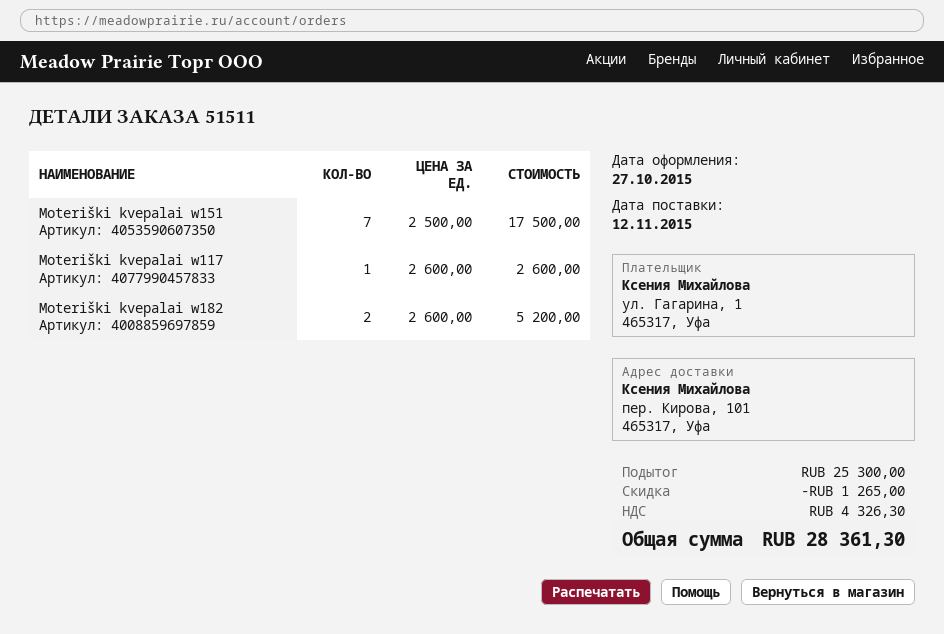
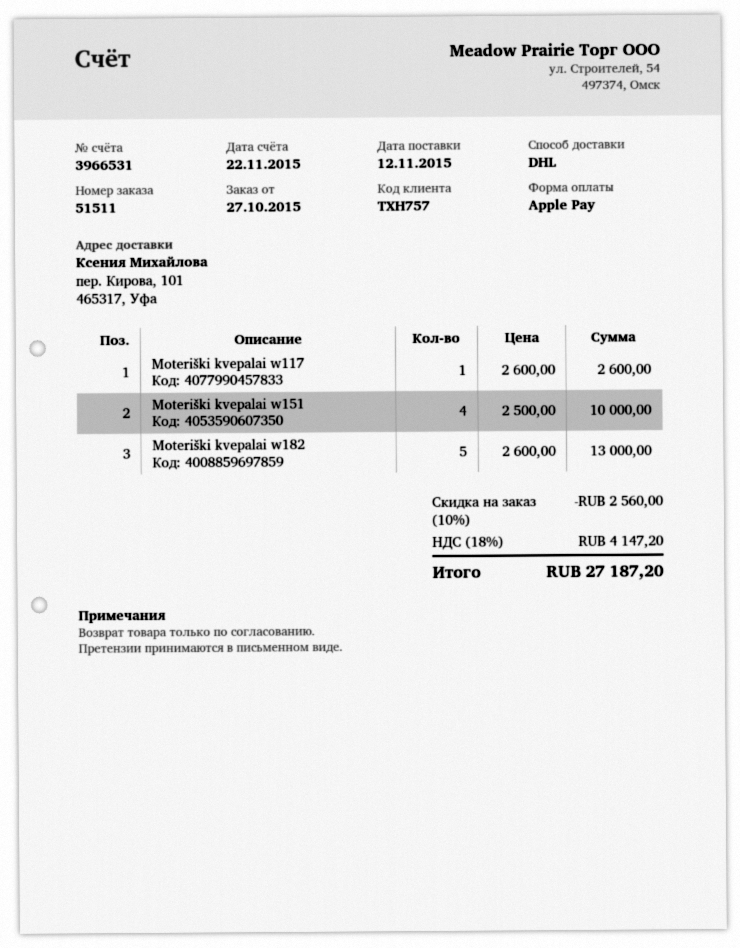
Moteriški kvepalai w151: 7 x 2500.00 = 17500.00 -> 4 x 2500.00 = 10000.00
Moteriški kvepalai w182: 2 x 2600.00 = 5200.00 -> 5 x 2600.00 = 13000.00
discount: 1265.00 -> 2560.00
tax: 4326.30 -> 4147.20
total: 28361.30 -> 27187.20

